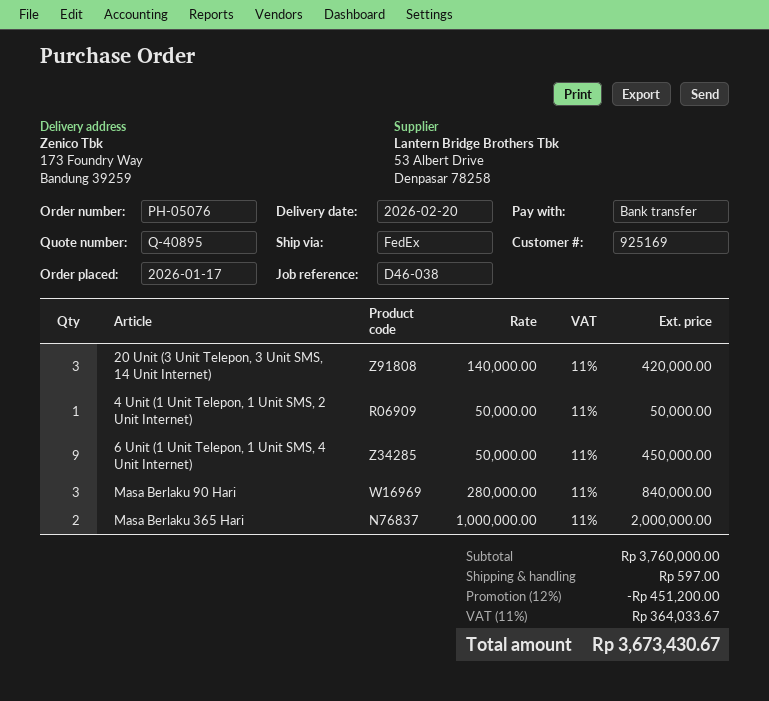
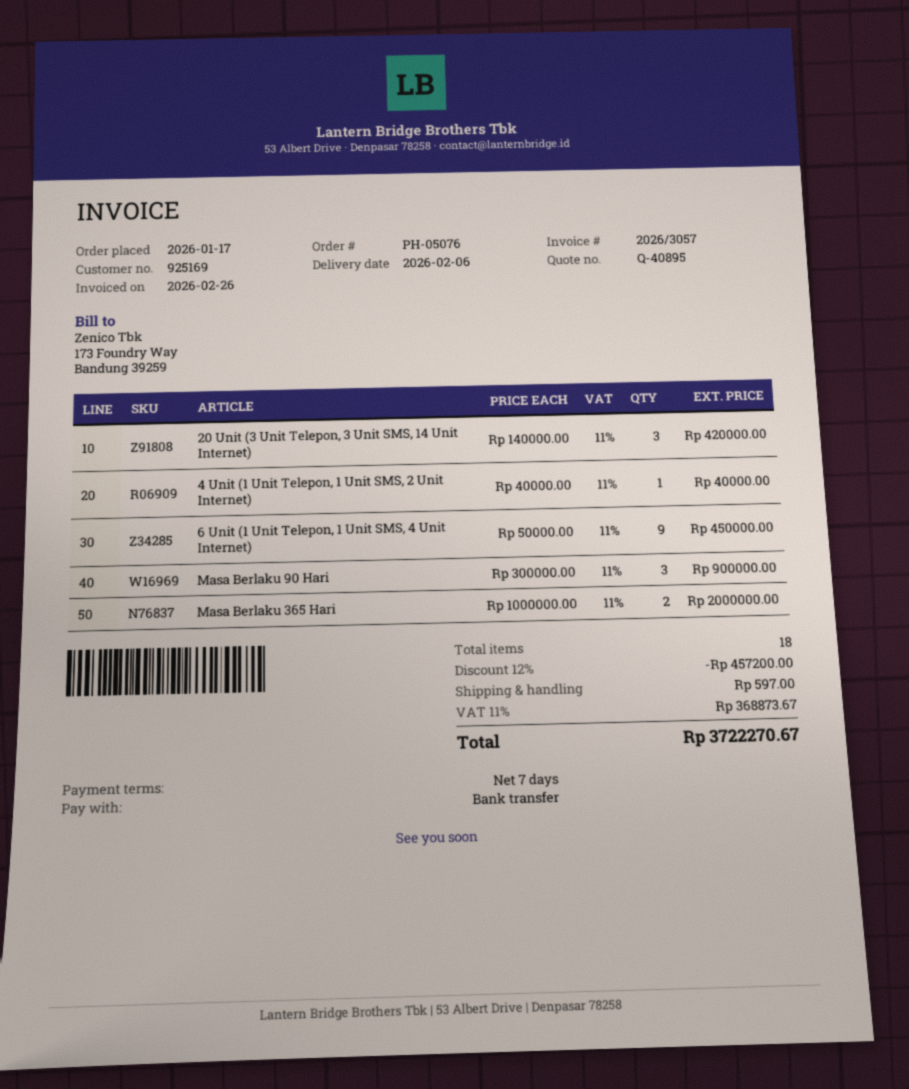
delivery date: 2026-02-20 -> 2026-02-06
4 Unit (1 Unit Telepon, 1 Unit SMS, 2 Unit Internet): 1 x 50000.00 = 50000.00 -> 1 x 40000.00 = 40000.00
Masa Berlaku 90 Hari: 3 x 280000.00 = 840000.00 -> 3 x 300000.00 = 900000.00
discount: 12% = 451200.00 -> 12% = 457200.00
tax: 11% = 364033.67 -> 11% = 368873.67
total: 3673430.67 -> 3722270.67

